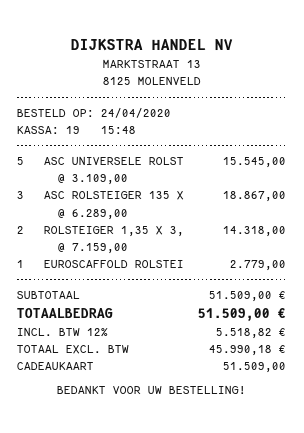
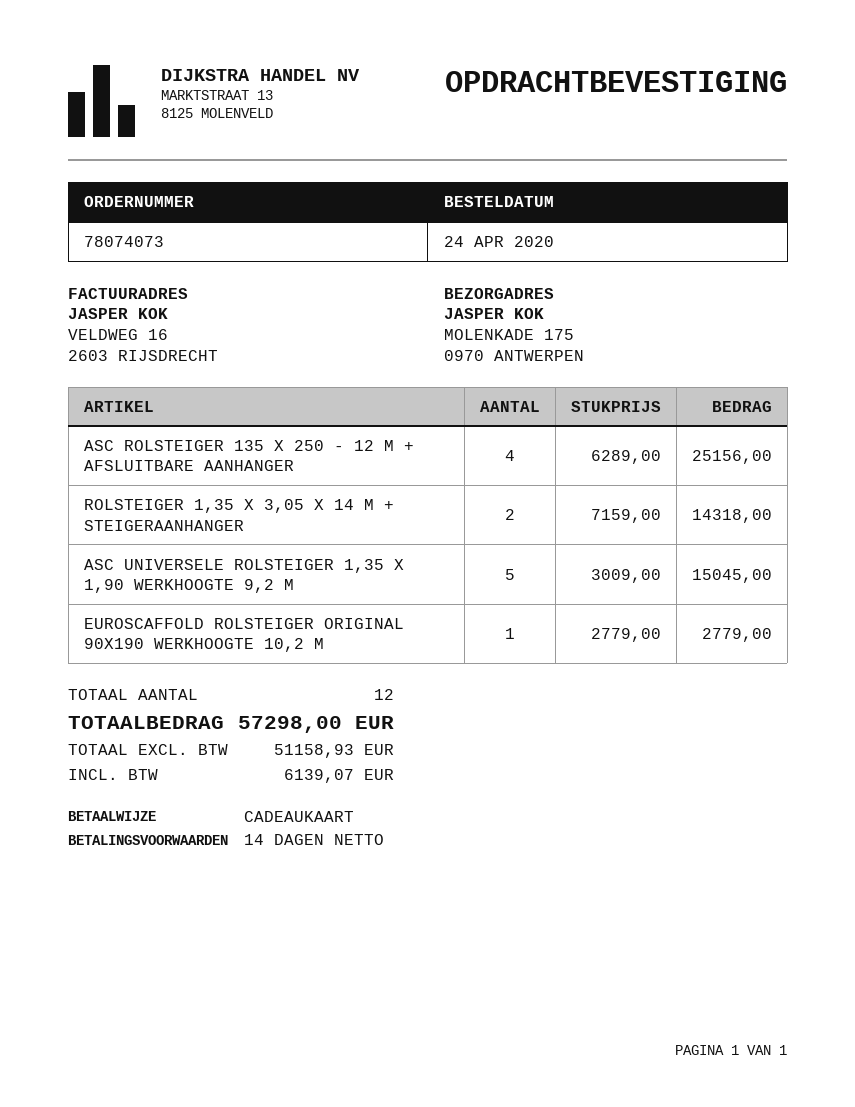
ASC UNIVERSELE ROLST: 5 x 3109.00 = 15545.00 -> 5 x 3009.00 = 15045.00
ASC ROLSTEIGER 135 X: 3 x 6289.00 = 18867.00 -> 4 x 6289.00 = 25156.00
net: 45990.18 -> 51158.93
tax: 5518.82 -> 6139.07
total: 51509.00 -> 57298.00

